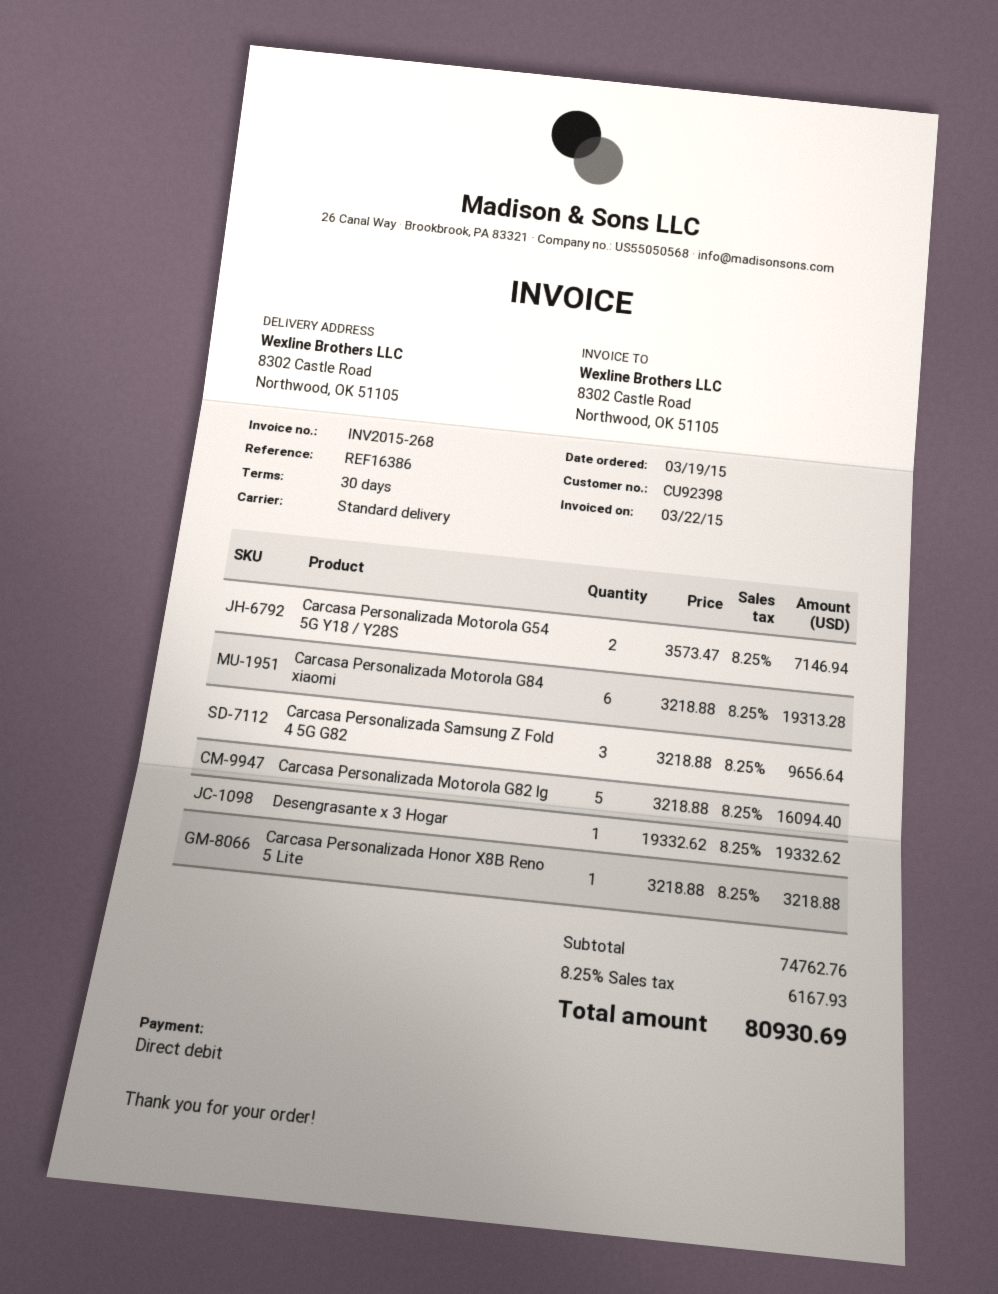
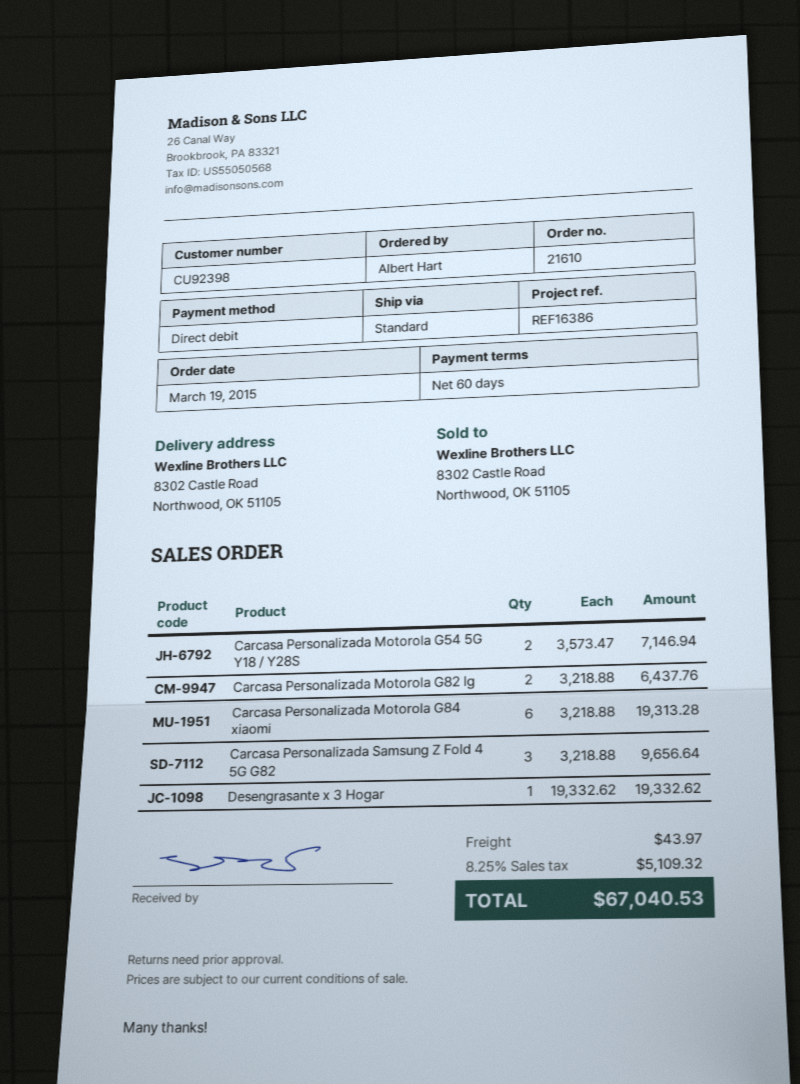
payment terms: 30 days -> 60 days
Carcasa Personalizada Motorola G82 lg: 5 x 3218.88 = 16094.40 -> 2 x 3218.88 = 6437.76
Carcasa Personalizada Honor X8B Reno 5 Lite: 1 x 3218.88 = 3218.88 -> none
shipping: none -> 43.97
tax: 8.25% = 6167.93 -> 8.25% = 5109.32
total: 80930.69 -> 67040.53

